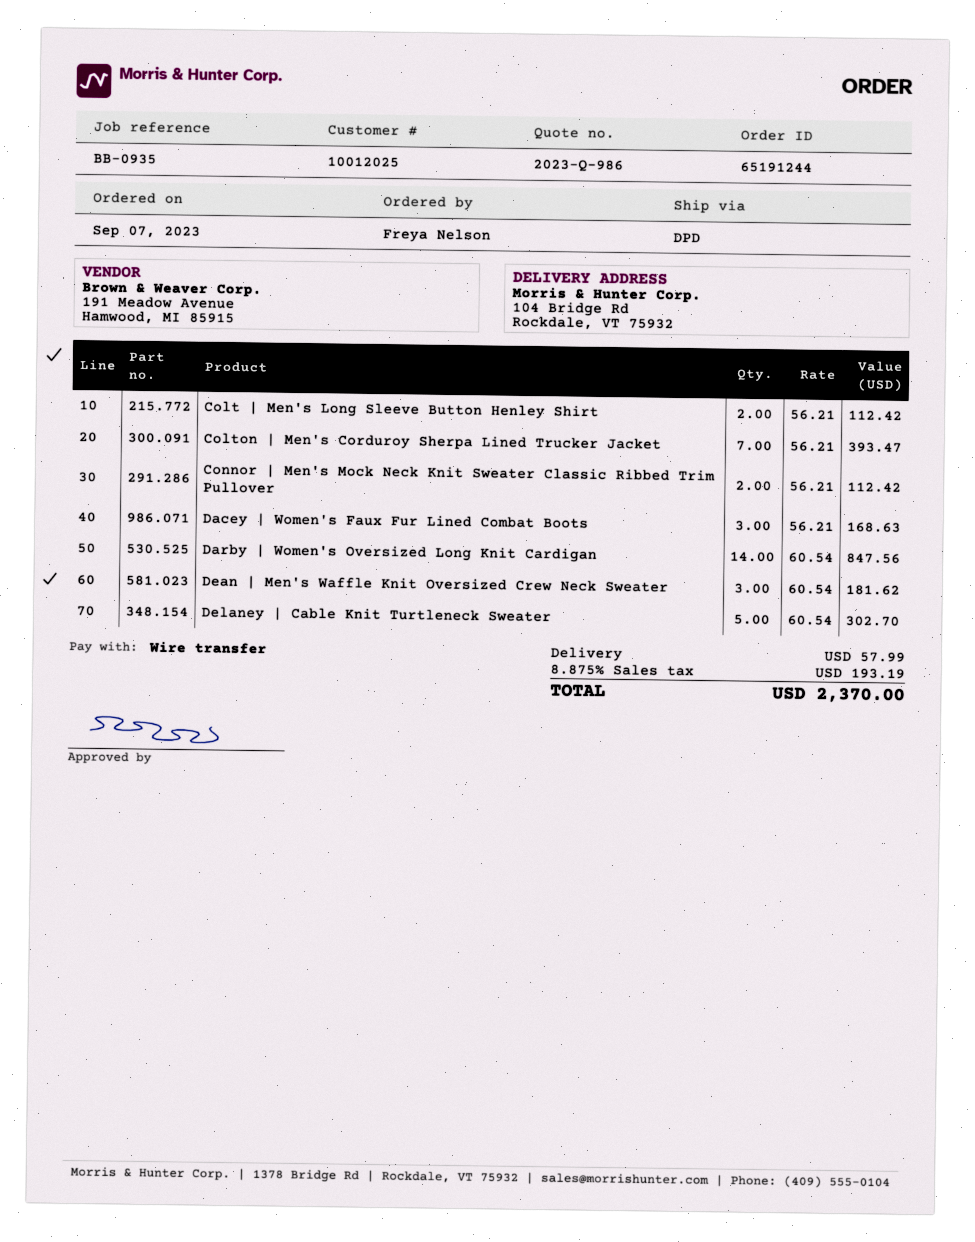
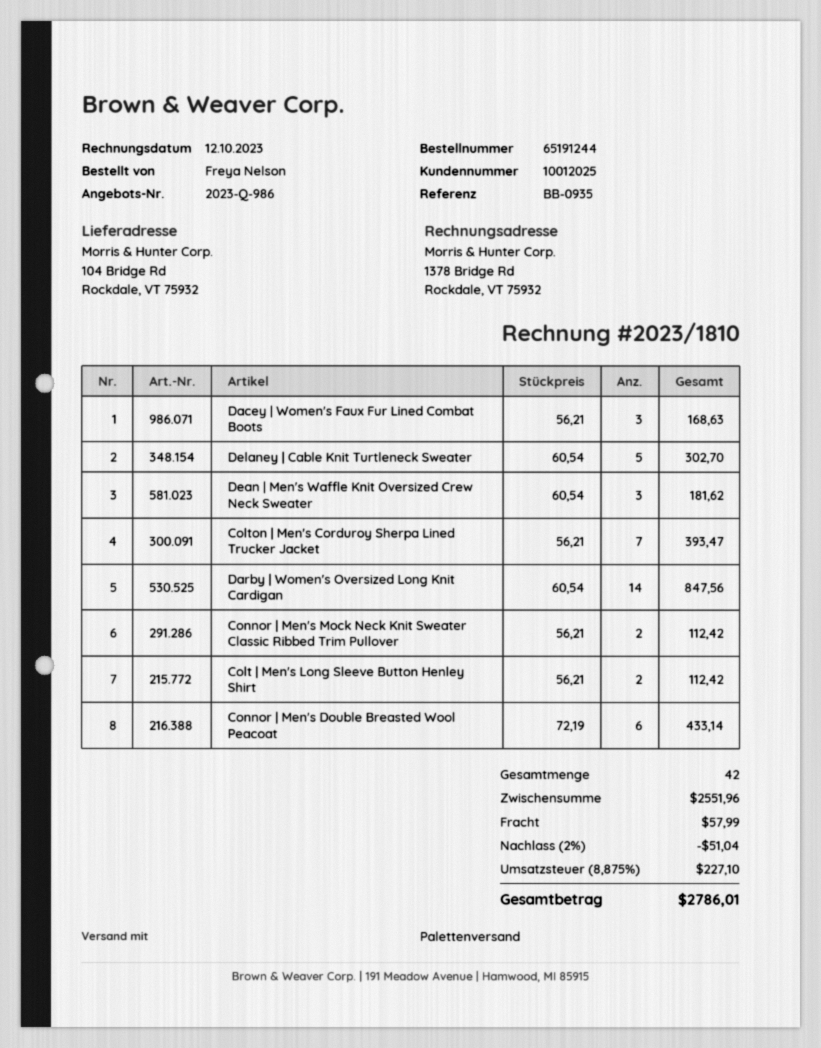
shipping method: DPD -> pallet freight
Connor | Men's Double Breasted Wool Peacoat: none -> 6 x 72.19 = 433.14
discount: none -> 2% = 51.04
tax: 8.875% = 193.19 -> 8.875% = 227.10
total: 2370.00 -> 2786.01

